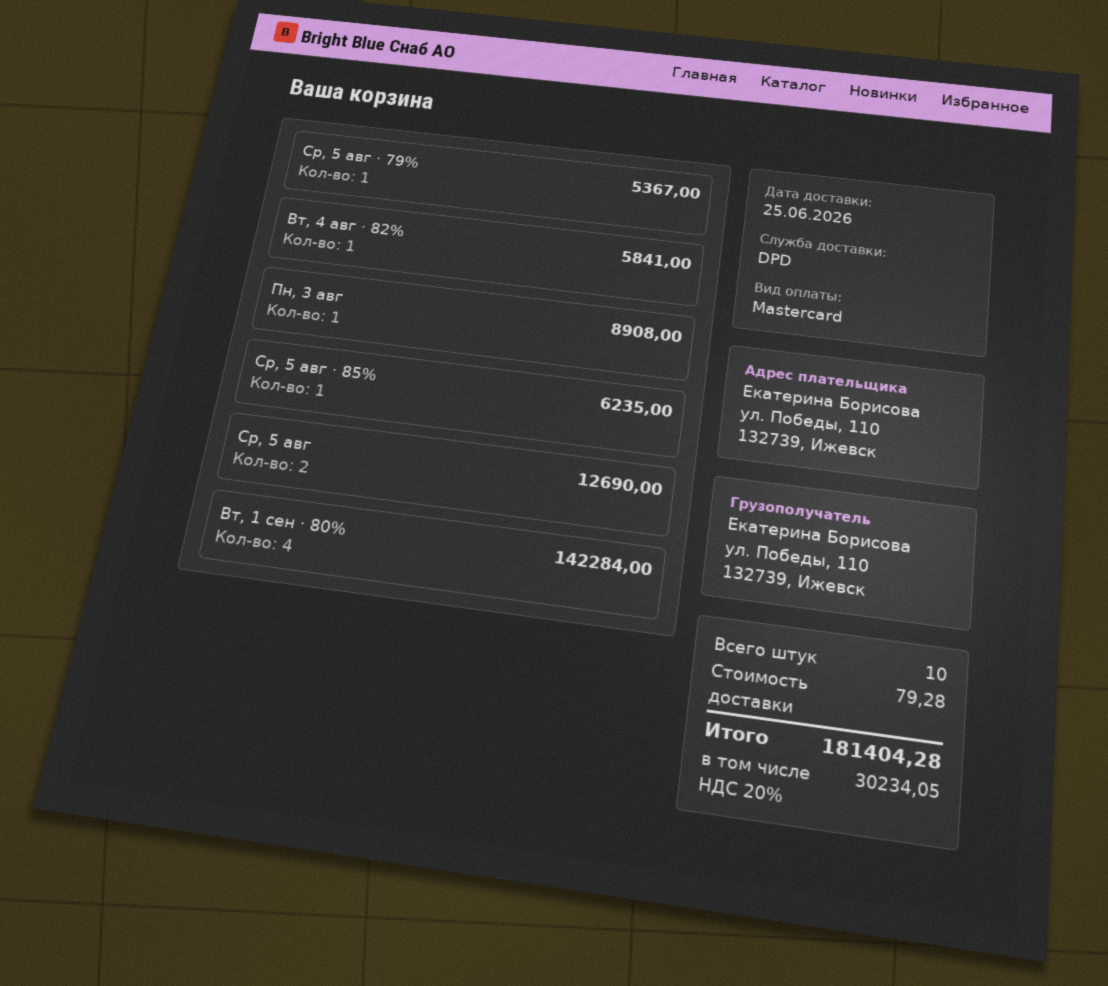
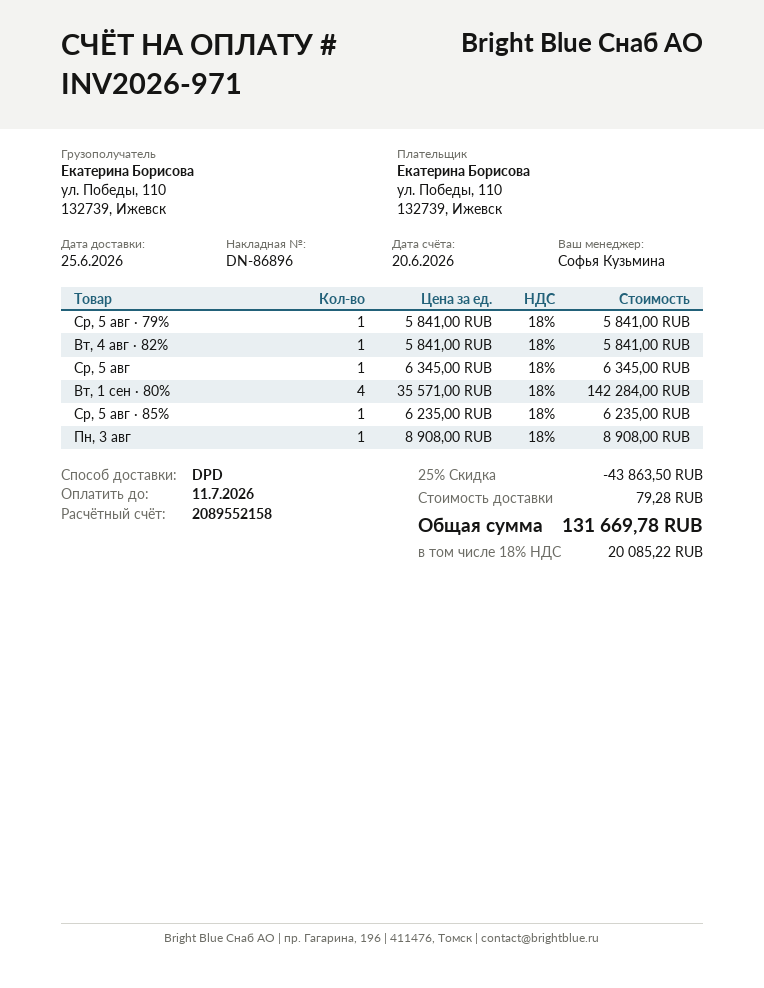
Ср, 5 авг · 79%: 1 for 5367.00 -> 1 for 5841.00
Ср, 5 авг: 2 for 12690.00 -> 1 for 6345.00
discount: none -> 25% = 43863.50
tax: 20% = 30234.05 -> 18% = 20085.22
total: 181404.28 -> 131669.78

